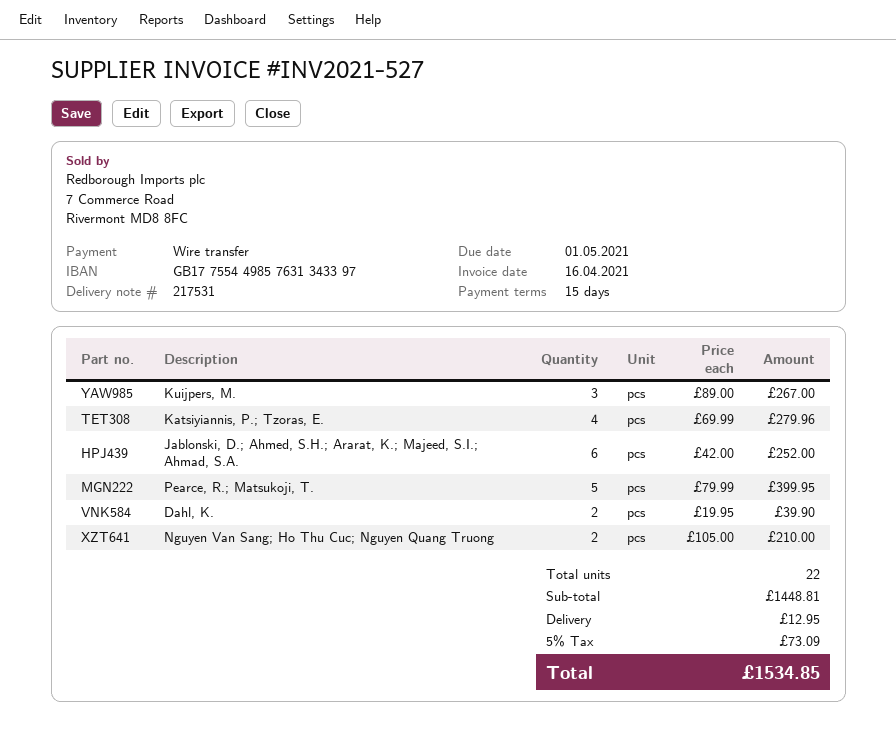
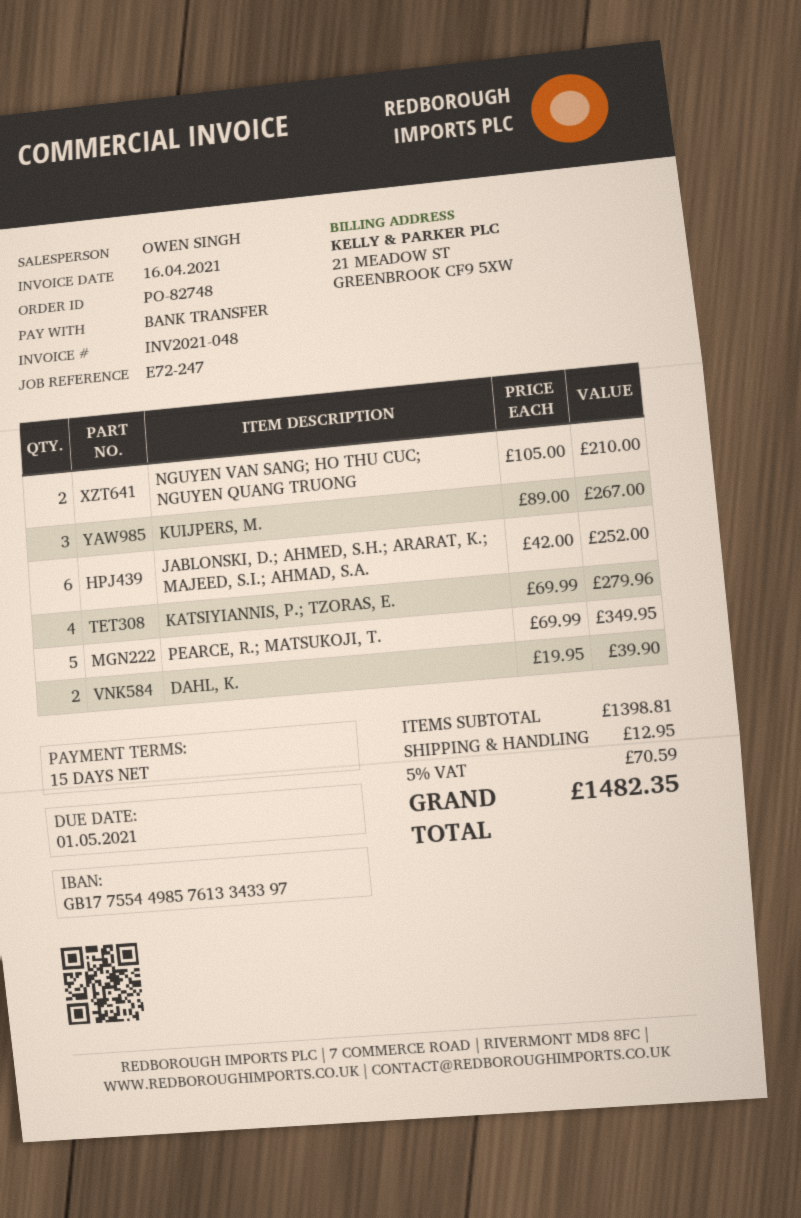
invoice number: INV2021-527 -> INV2021-048
bank account: GB17755449857631343397 -> GB17755449857613343397
Pearce, R.; Matsukoji, T.: 5 x 79.99 = 399.95 -> 5 x 69.99 = 349.95
subtotal: 1448.81 -> 1398.81
tax: 5% = 73.09 -> 5% = 70.59
total: 1534.85 -> 1482.35

